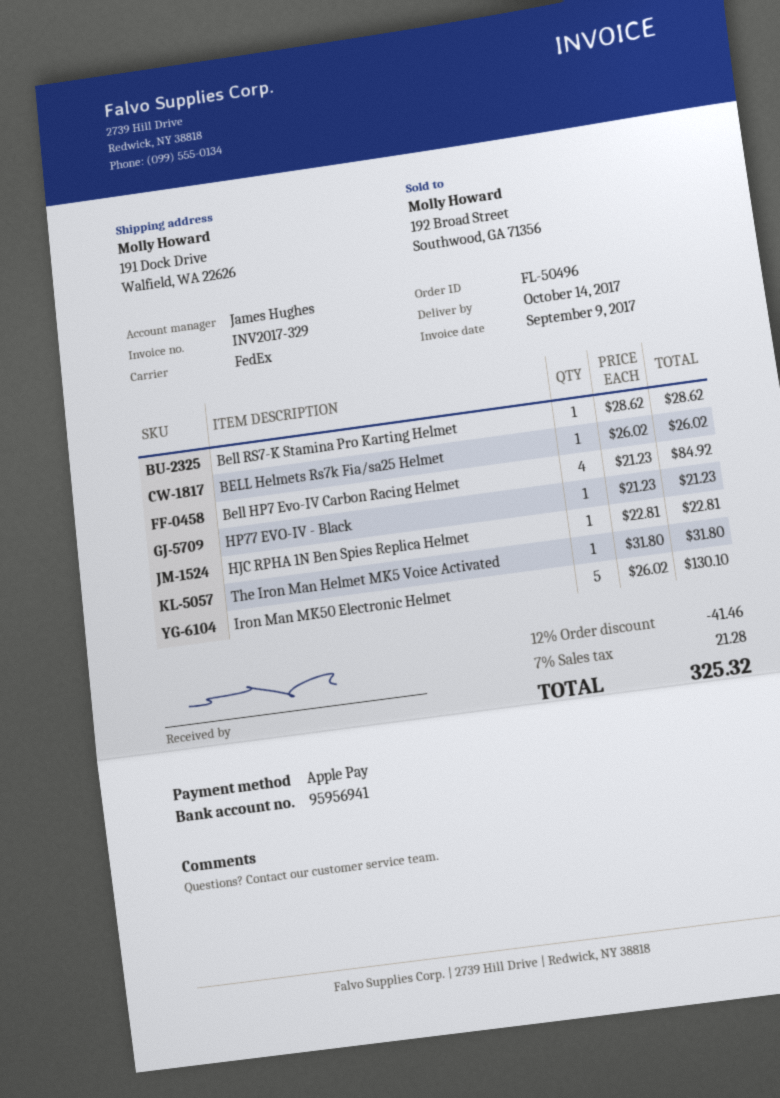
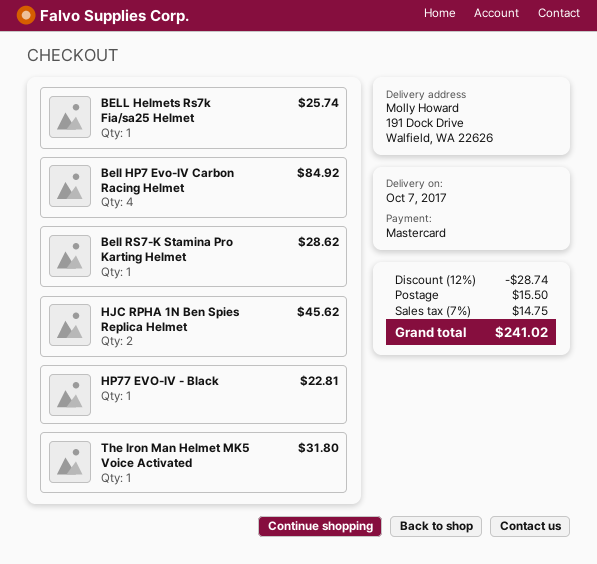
delivery date: 2017-10-14 -> 2017-10-07
payment method: Apple Pay -> Mastercard
BELL Helmets Rs7k Fia/sa25 Helmet: 1 for 26.02 -> 1 for 25.74
HP77 EVO-IV - Black: 1 for 21.23 -> 1 for 22.81
HJC RPHA 1N Ben Spies Replica Helmet: 1 for 22.81 -> 2 for 45.62
Iron Man MK50 Electronic Helmet: 5 for 130.10 -> none
discount: 12% = 41.46 -> 12% = 28.74
shipping: none -> 15.50
tax: 7% = 21.28 -> 7% = 14.75
total: 325.32 -> 241.02

